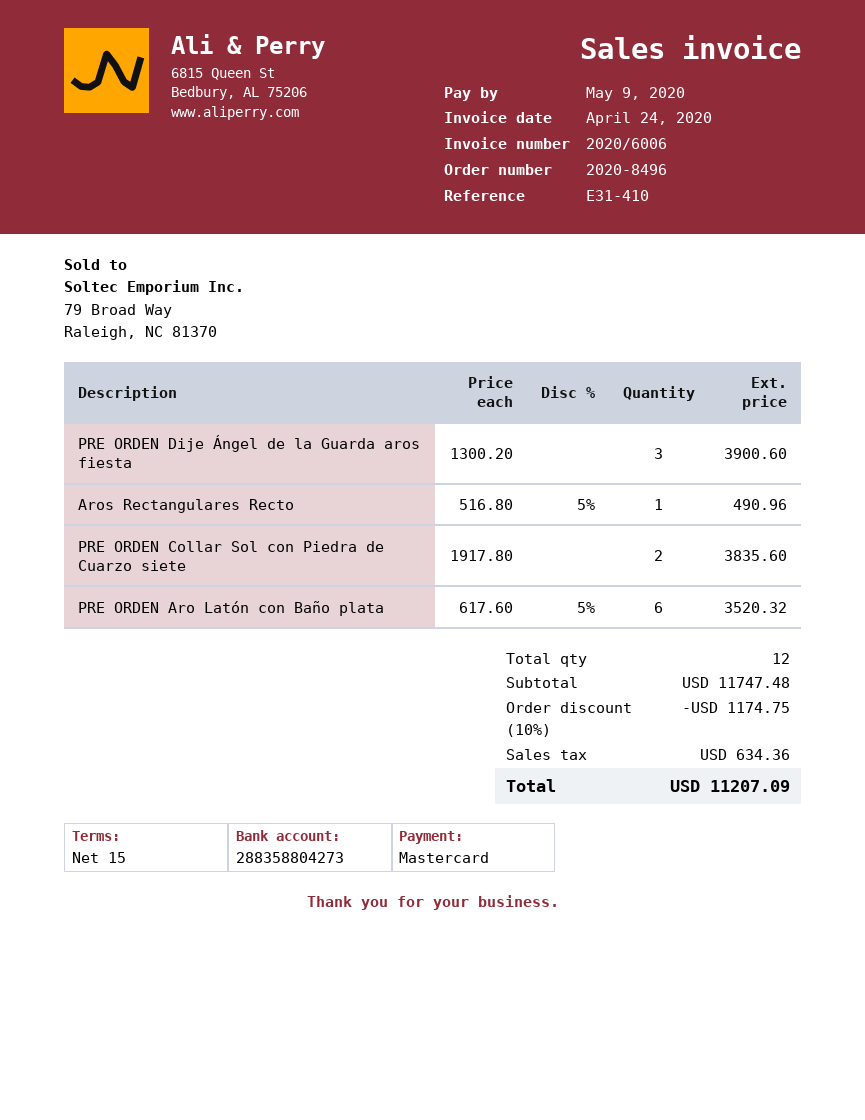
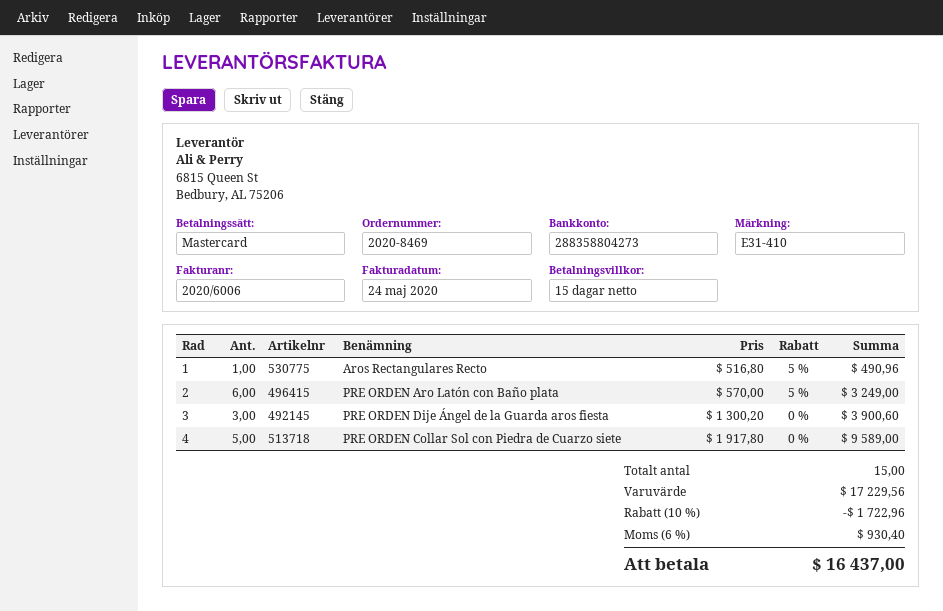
order number: 2020-8496 -> 2020-8469
invoice date: 2020-04-24 -> 2020-05-24
PRE ORDEN Collar Sol con Piedra de Cuarzo siete: 2 x 1917.80 = 3835.60 -> 5 x 1917.80 = 9589.00
PRE ORDEN Aro Latón con Baño plata: 6 x 617.60 - 5% = 3520.32 -> 6 x 570.00 - 5% = 3249.00
total quantity: 12 -> 15
subtotal: 11747.48 -> 17229.56
discount: 10% = 1174.75 -> 10% = 1722.96
tax: 634.36 -> 930.40
total: 11207.09 -> 16437.00

